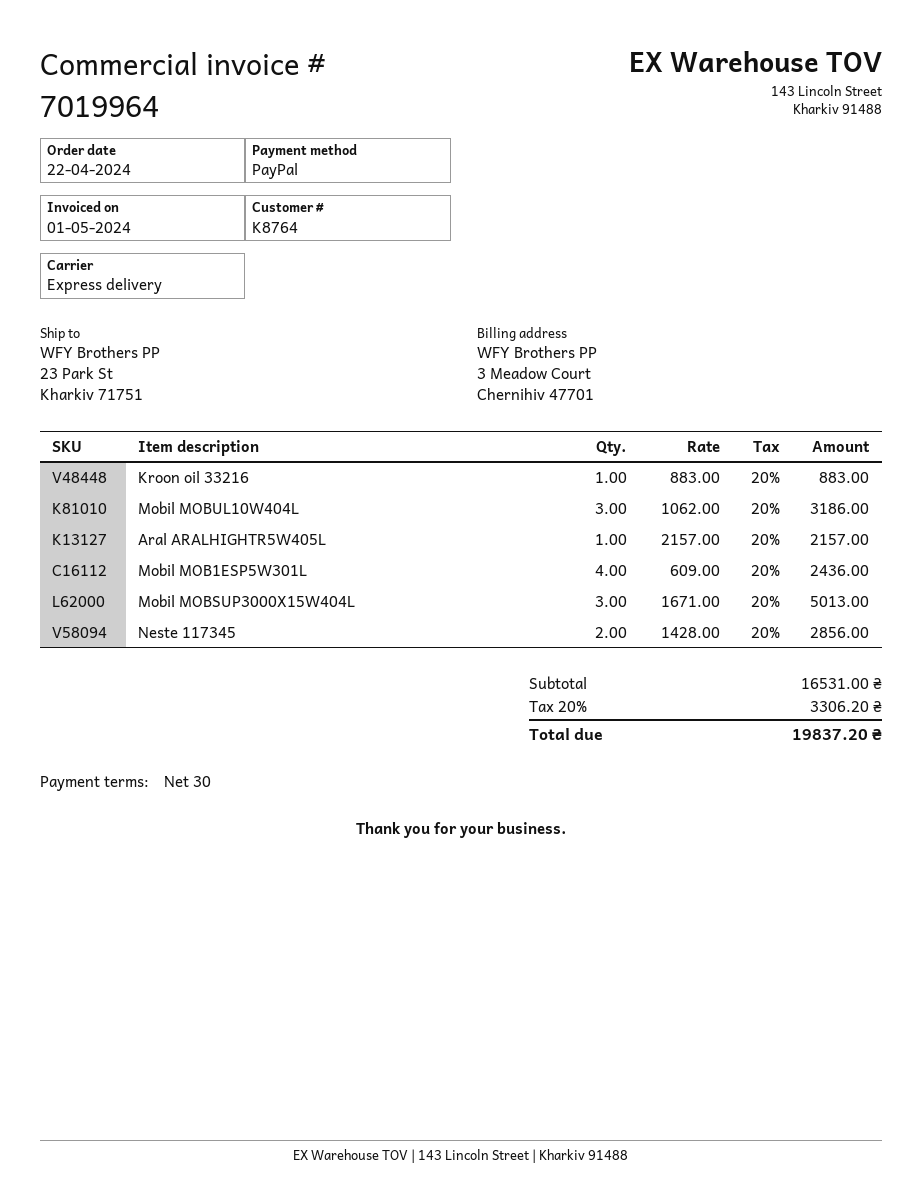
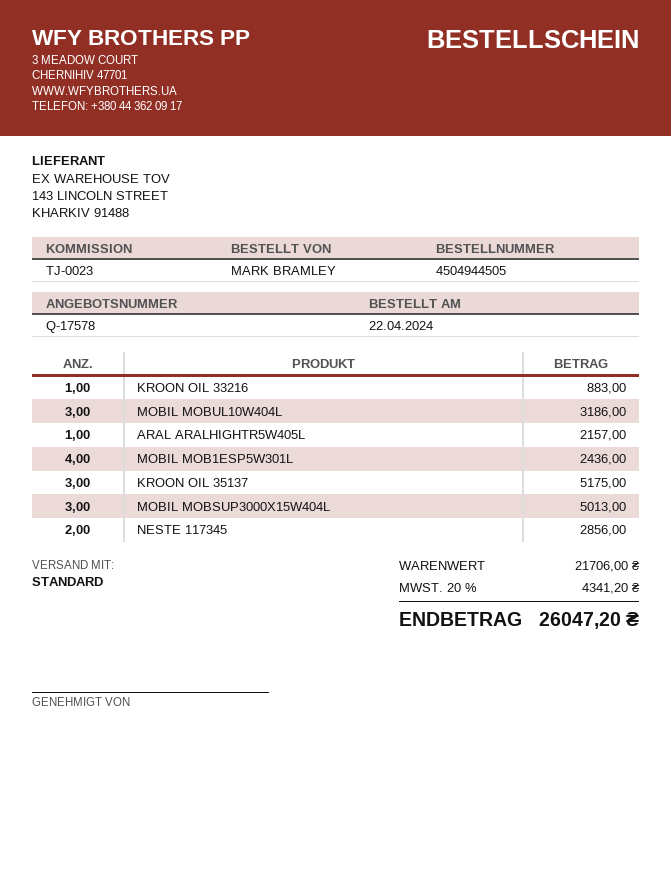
shipping method: express -> standard
KROON OIL 35137: none -> 3 for 5175.00
subtotal: 16531.00 -> 21706.00
tax: 20% = 3306.20 -> 20% = 4341.20
total: 19837.20 -> 26047.20

